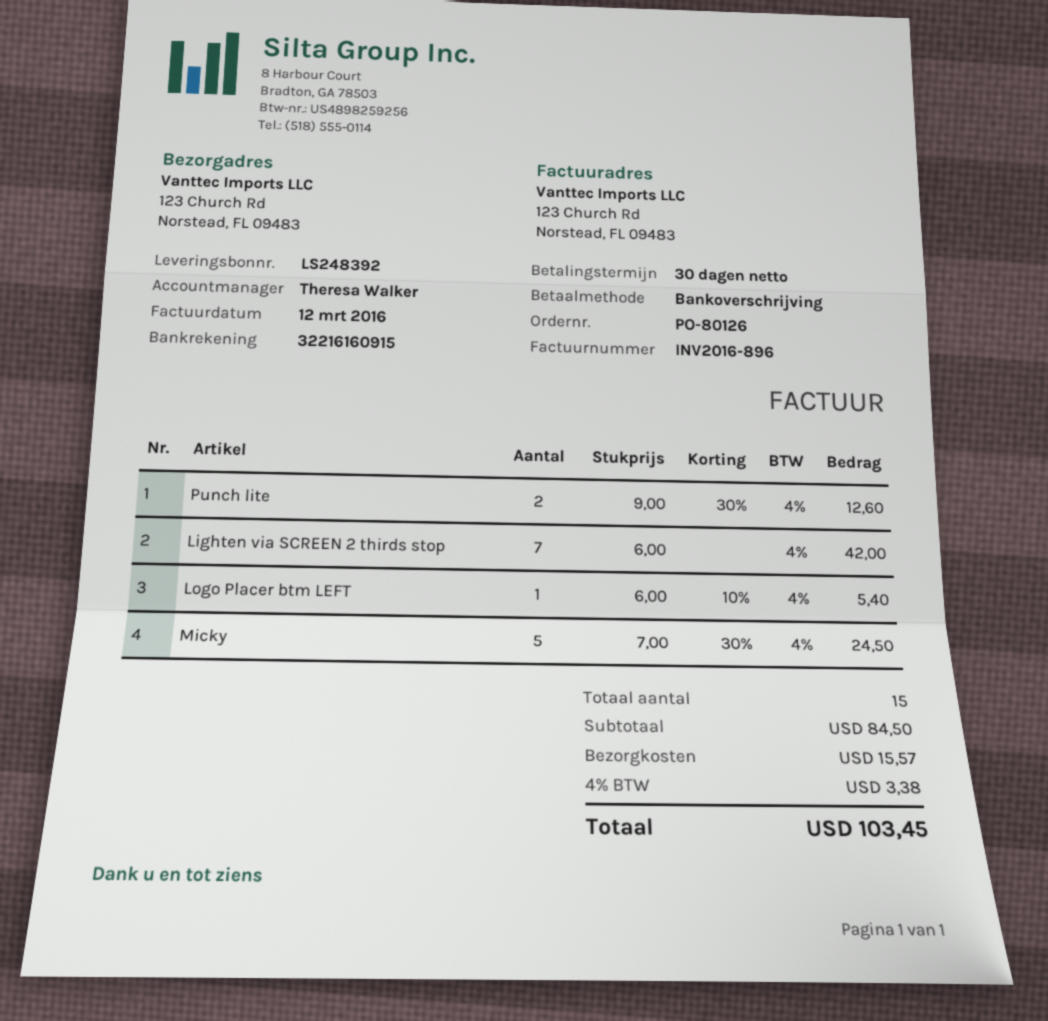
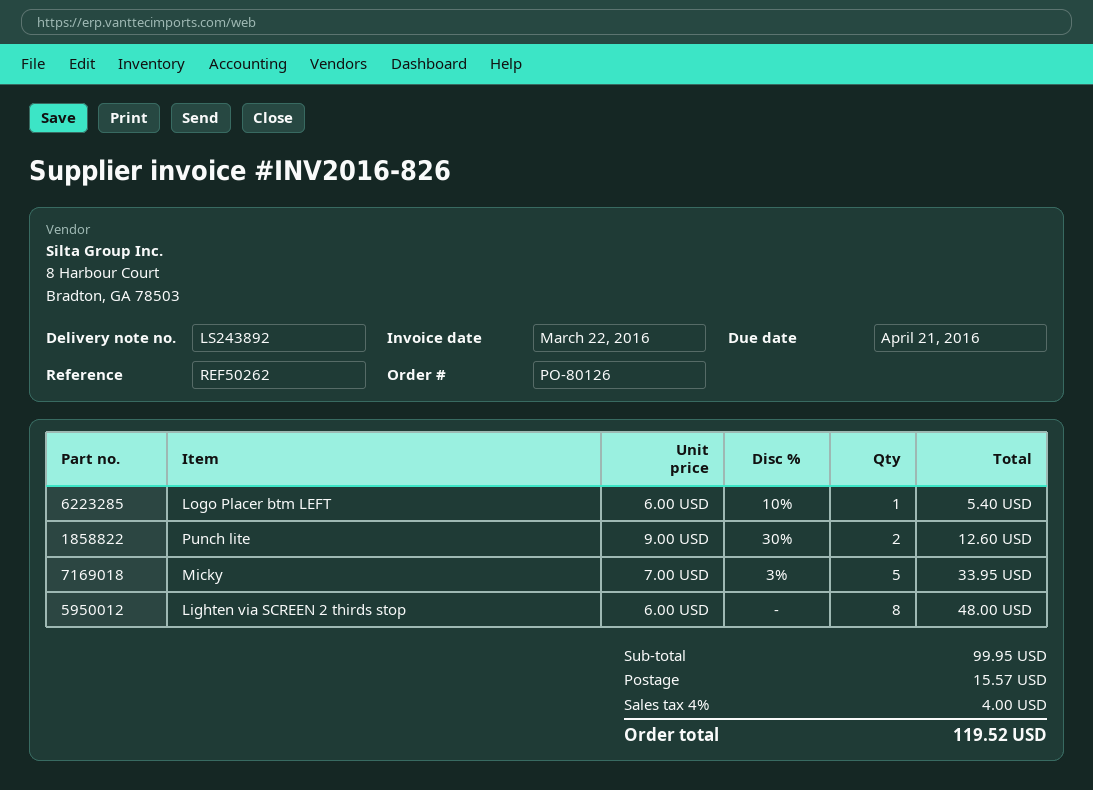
delivery note number: LS248392 -> LS243892
invoice number: INV2016-896 -> INV2016-826
invoice date: 2016-03-12 -> 2016-03-22
Lighten via SCREEN 2 thirds stop: 7 x 6.00 = 42.00 -> 8 x 6.00 = 48.00
Micky: 5 x 7.00 - 30% = 24.50 -> 5 x 7.00 - 3% = 33.95
subtotal: 84.50 -> 99.95
tax: 4% = 3.38 -> 4% = 4.00
total: 103.45 -> 119.52

